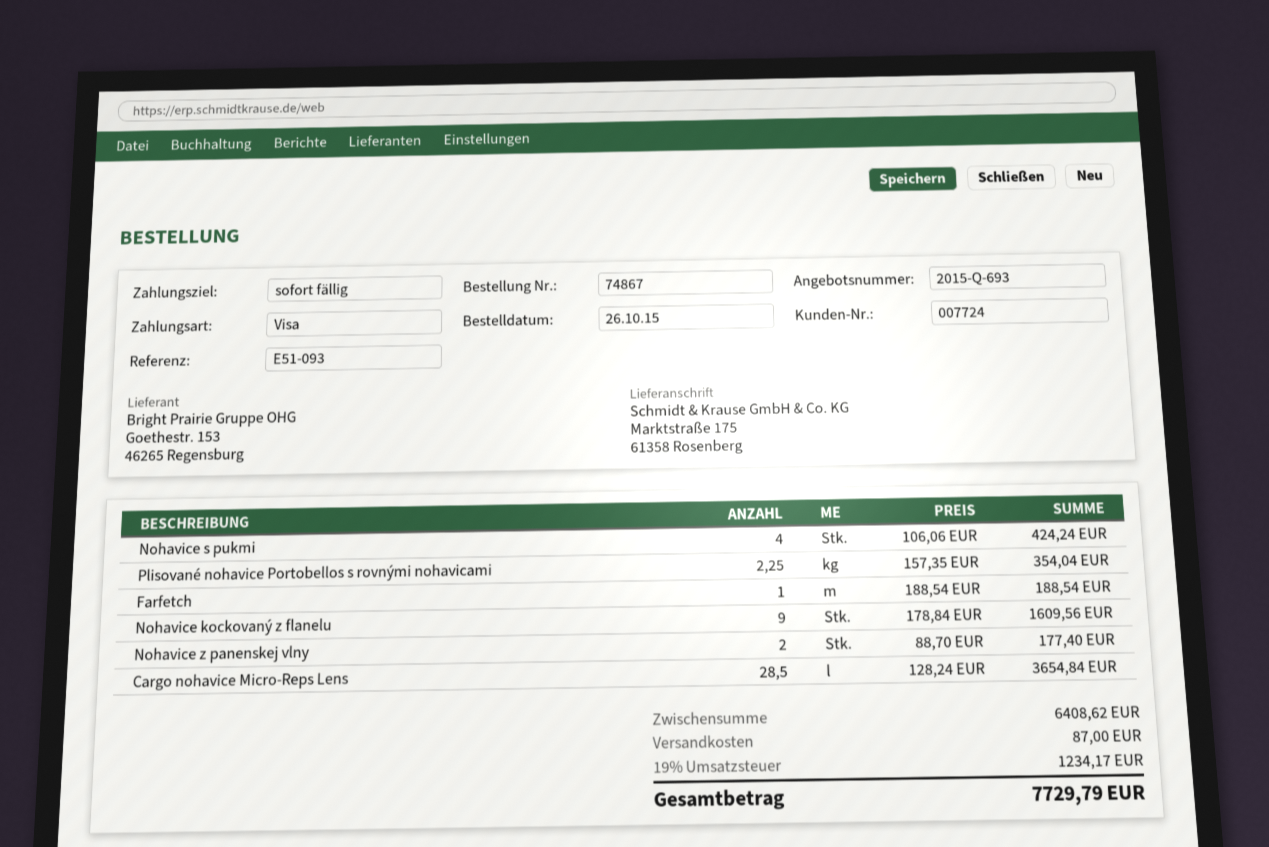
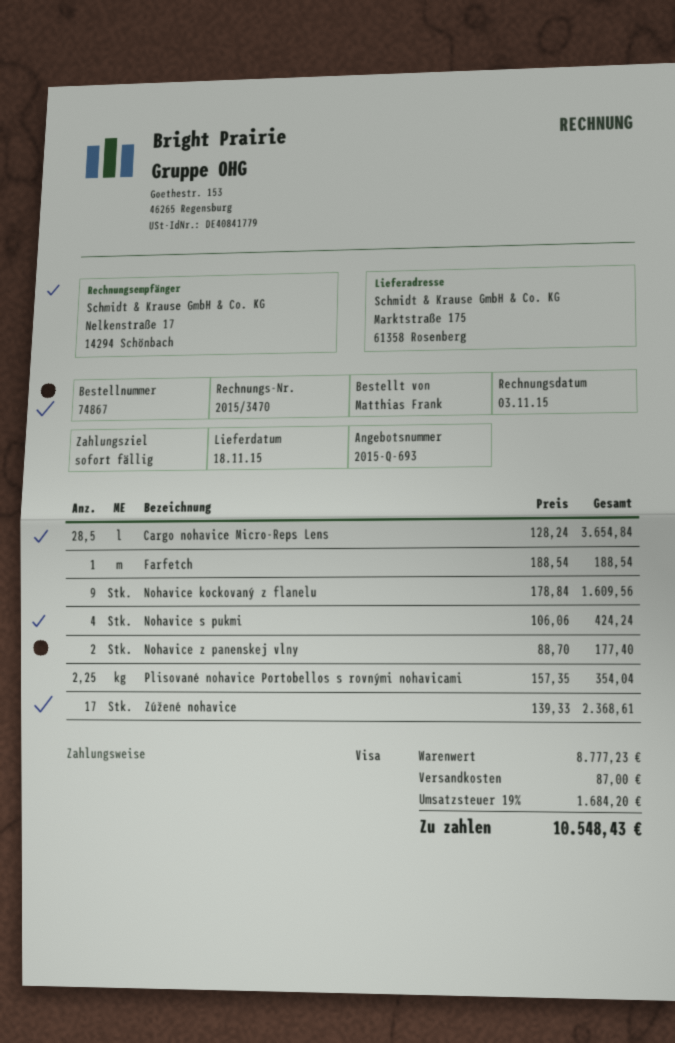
Zúžené nohavice: none -> 17 x 139.33 = 2368.61
subtotal: 6408.62 -> 8777.23
tax: 19% = 1234.17 -> 19% = 1684.20
total: 7729.79 -> 10548.43

